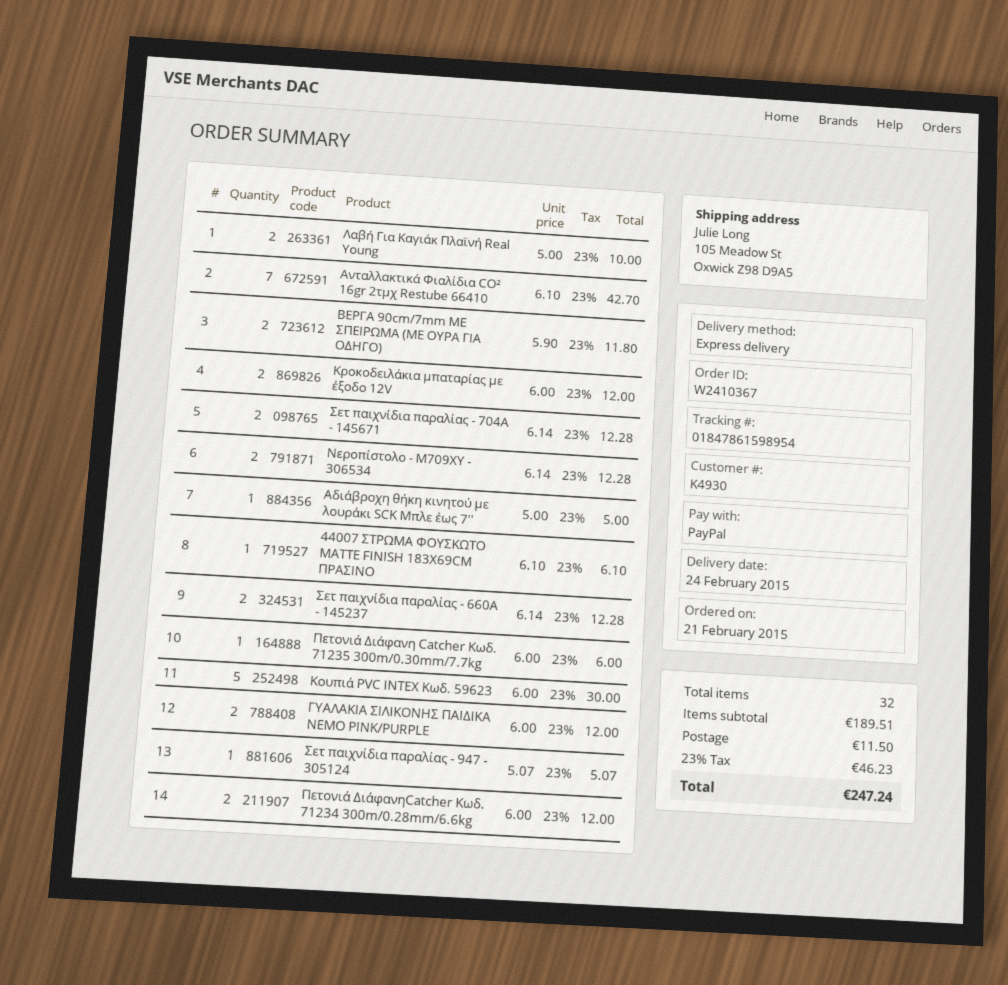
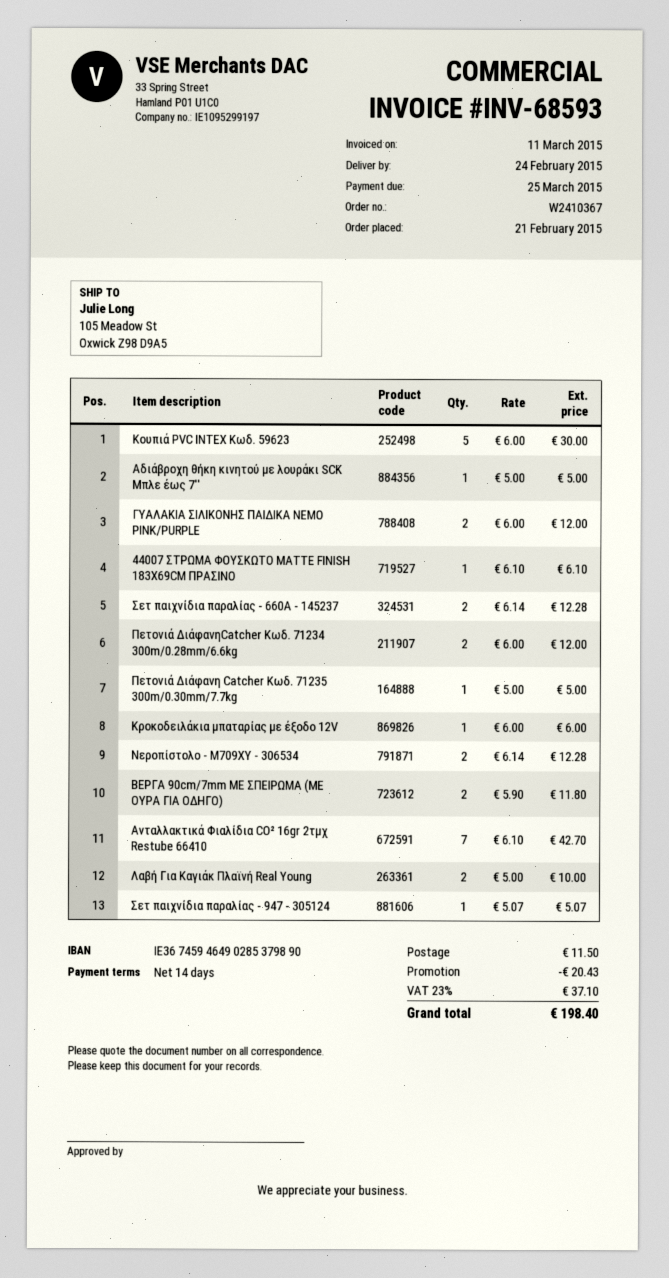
Κροκοδειλάκια μπαταρίας με έξοδο 12V: 2 x 6.00 = 12.00 -> 1 x 6.00 = 6.00
Σετ παιχνίδια παραλίας - 704A - 145671: 2 x 6.14 = 12.28 -> none
Πετονιά Διάφανη Catcher Κωδ. 71235 300m/0.30mm/7.7kg: 1 x 6.00 = 6.00 -> 1 x 5.00 = 5.00
discount: none -> 20.43
tax: 23% = 46.23 -> 23% = 37.10
total: 247.24 -> 198.40

